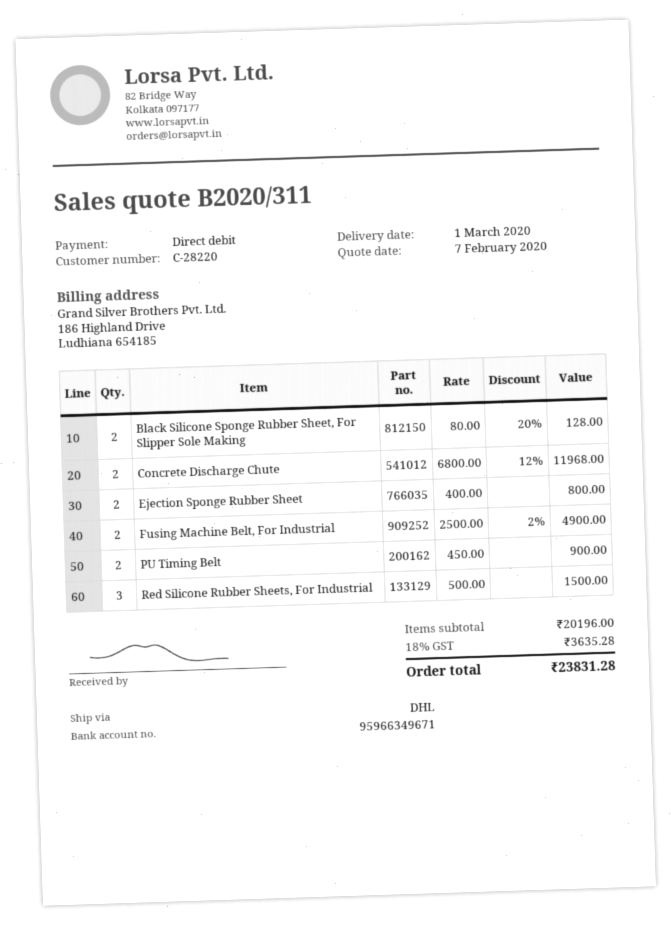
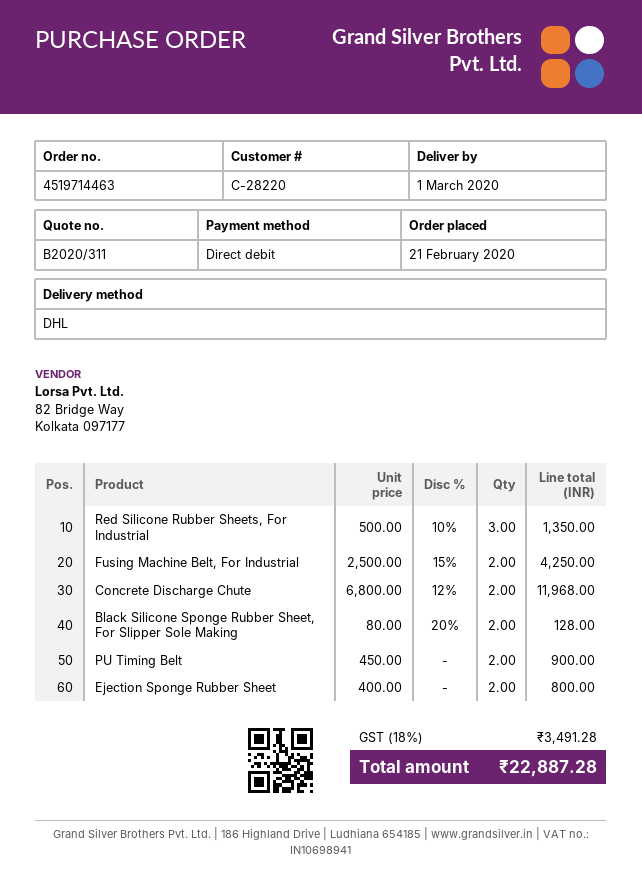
Fusing Machine Belt, For Industrial: 2 x 2500.00 - 2% = 4900.00 -> 2 x 2500.00 - 15% = 4250.00
Red Silicone Rubber Sheets, For Industrial: 3 x 500.00 = 1500.00 -> 3 x 500.00 - 10% = 1350.00
tax: 18% = 3635.28 -> 18% = 3491.28
total: 23831.28 -> 22887.28

